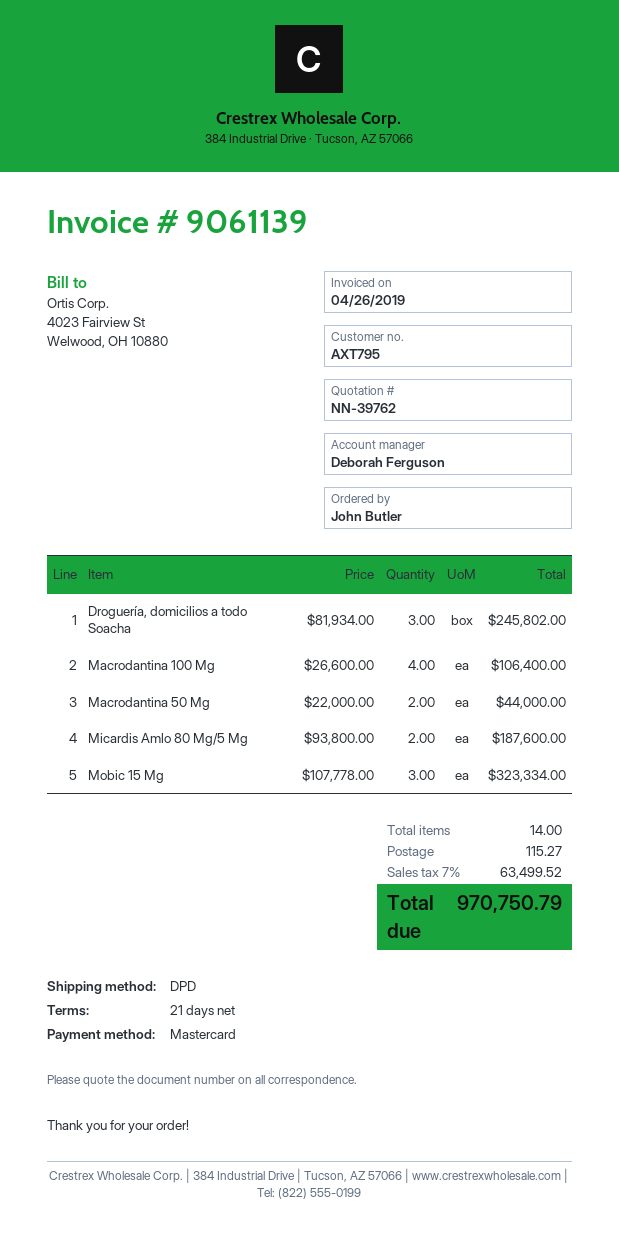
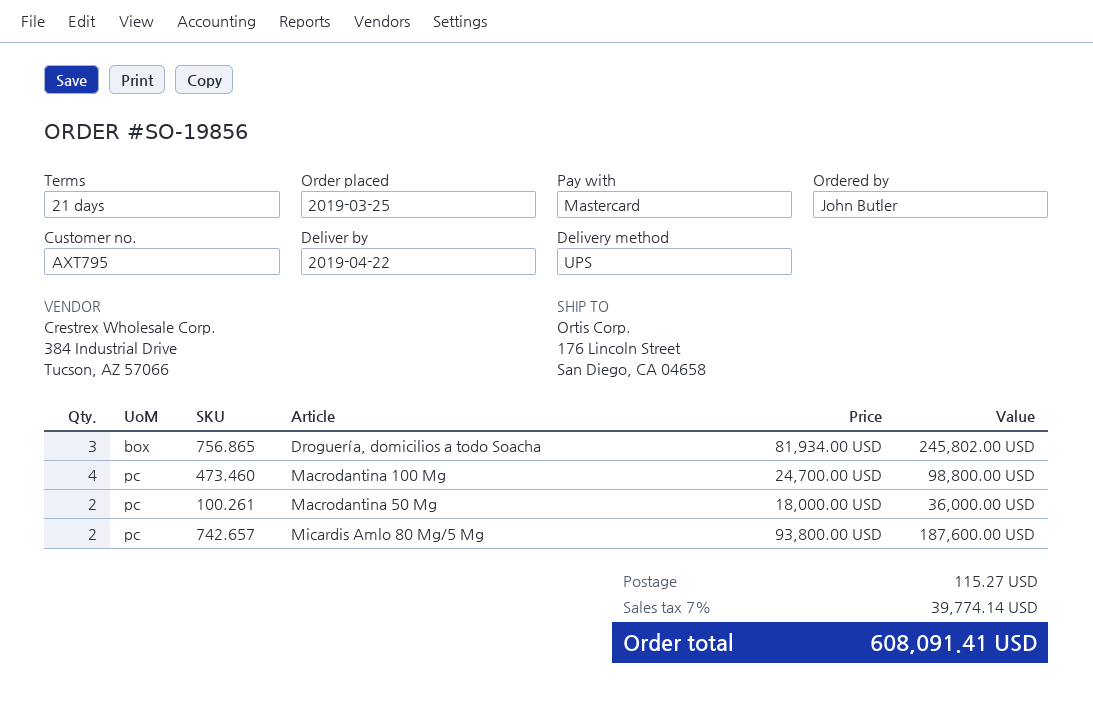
shipping method: DPD -> UPS
Macrodantina 100 Mg: 4 x 26600.00 = 106400.00 -> 4 x 24700.00 = 98800.00
Macrodantina 50 Mg: 2 x 22000.00 = 44000.00 -> 2 x 18000.00 = 36000.00
Mobic 15 Mg: 3 x 107778.00 = 323334.00 -> none
tax: 7% = 63499.52 -> 7% = 39774.14
total: 970750.79 -> 608091.41

